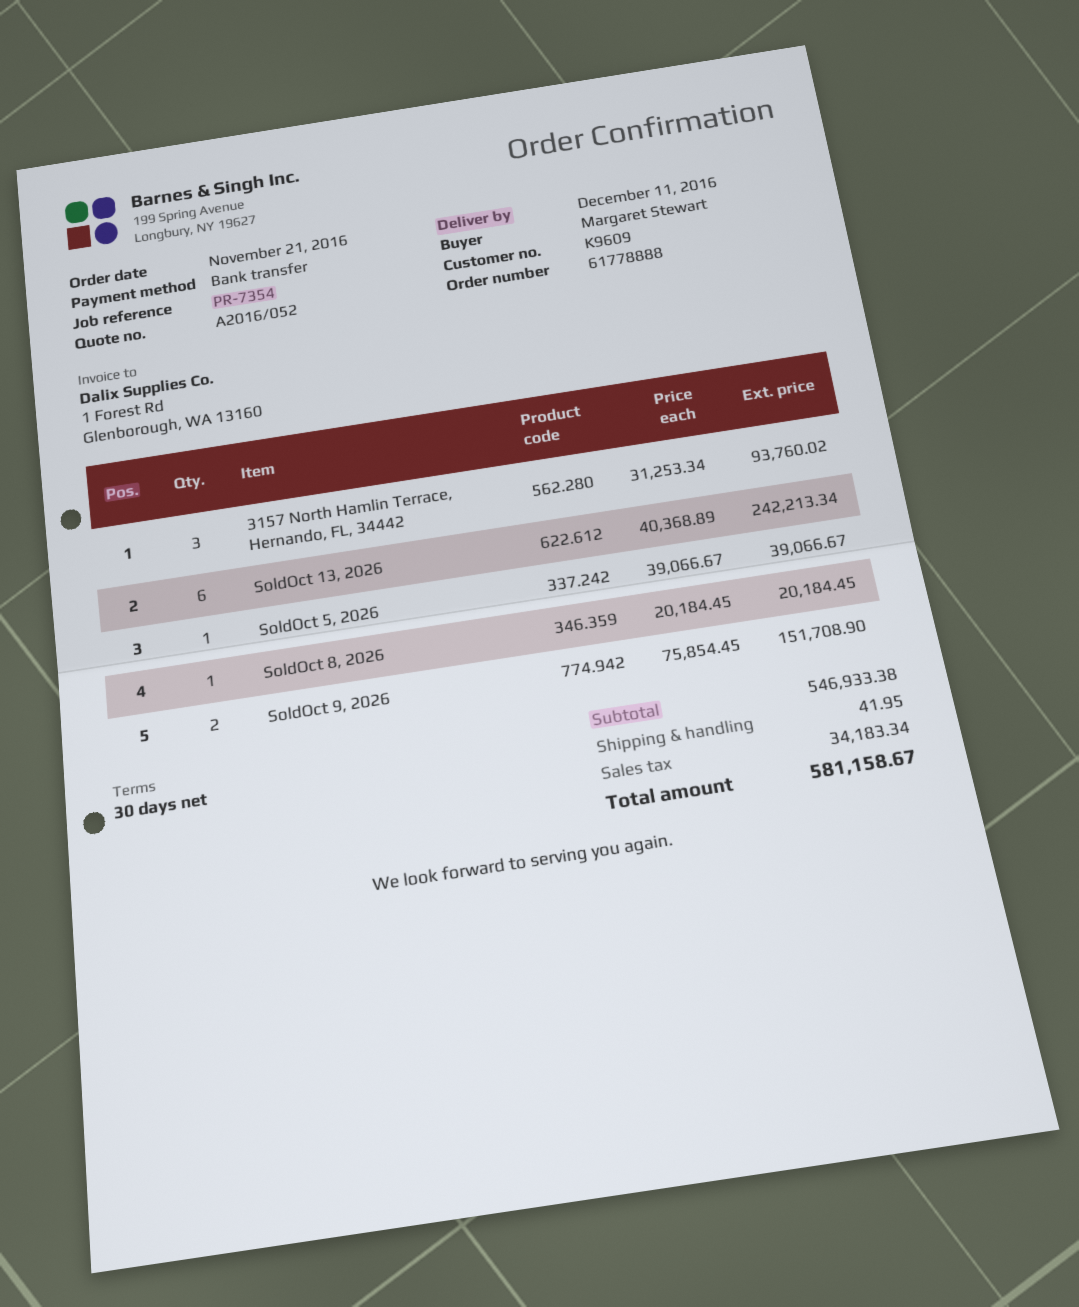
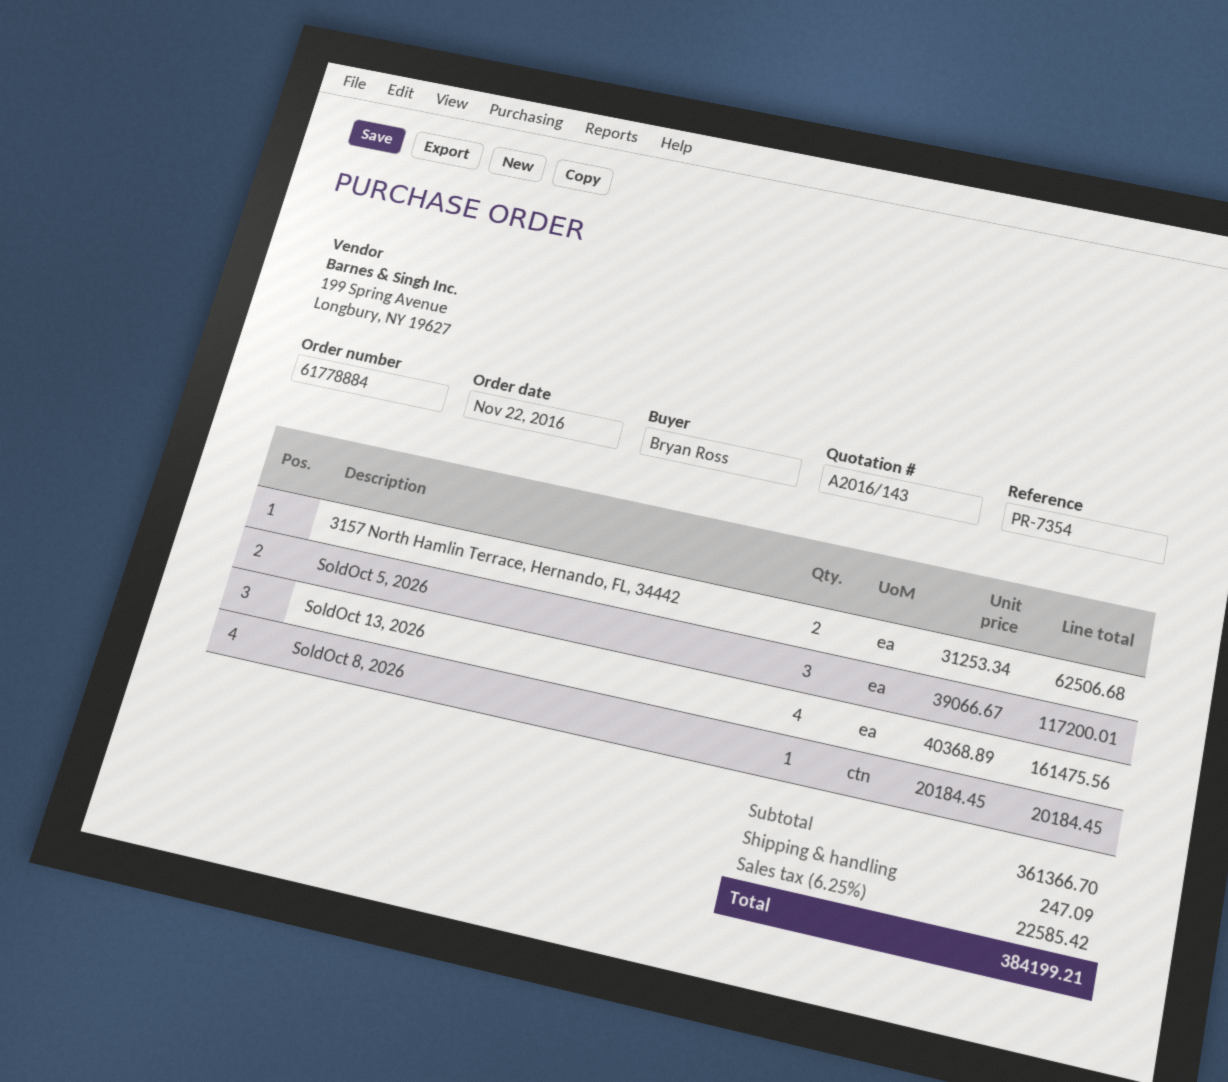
quote number: A2016/052 -> A2016/143
order number: 61778888 -> 61778884
order date: 2016-11-21 -> 2016-11-22
ordered by: Margaret Stewart -> Bryan Ross
3157 North Hamlin Terrace, Hernando, FL, 34442: 3 x 31253.34 = 93760.02 -> 2 x 31253.34 = 62506.68
SoldOct 13, 2026: 6 x 40368.89 = 242213.34 -> 4 x 40368.89 = 161475.56
SoldOct 5, 2026: 1 x 39066.67 = 39066.67 -> 3 x 39066.67 = 117200.01
SoldOct 9, 2026: 2 x 75854.45 = 151708.90 -> none
subtotal: 546933.38 -> 361366.70
shipping: 41.95 -> 247.09
tax: 34183.34 -> 22585.42
total: 581158.67 -> 384199.21

